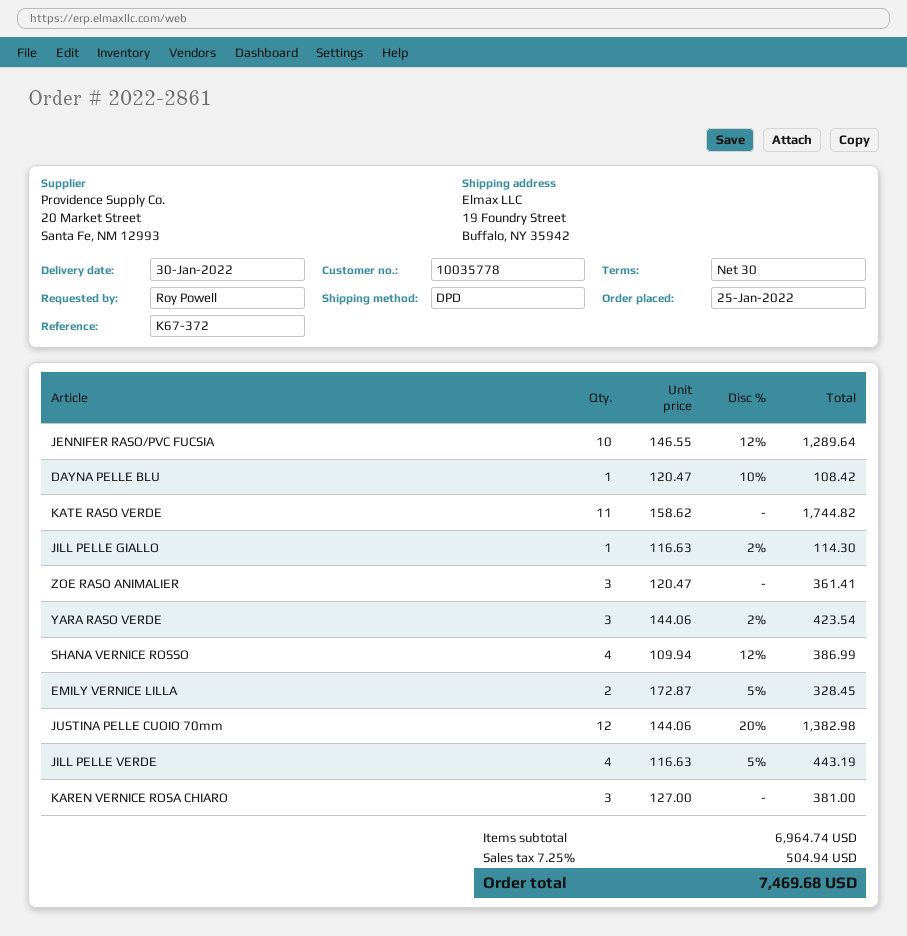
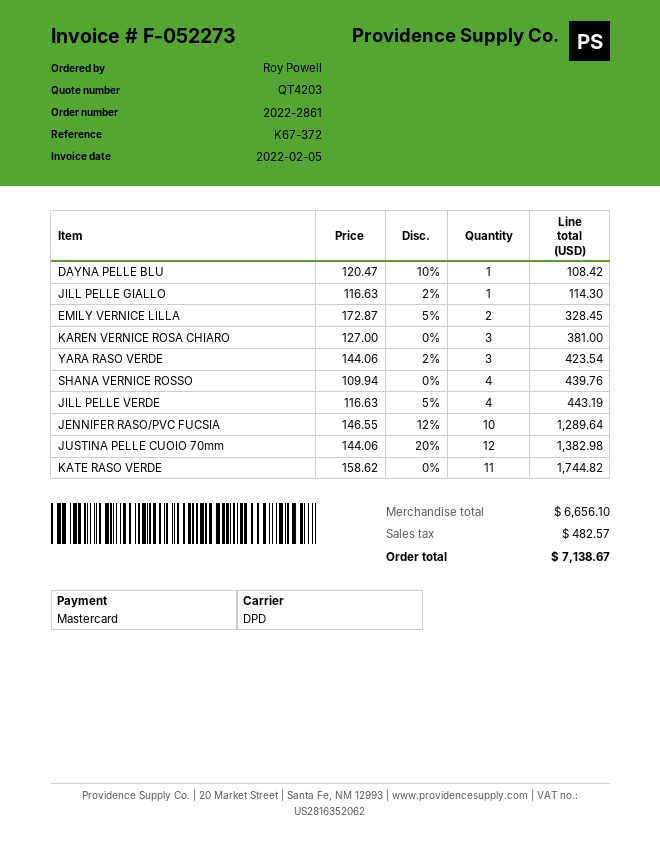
ZOE RASO ANIMALIER: 3 x 120.47 = 361.41 -> none
SHANA VERNICE ROSSO: 4 x 109.94 - 12% = 386.99 -> 4 x 109.94 = 439.76
subtotal: 6964.74 -> 6656.10
tax: 504.94 -> 482.57
total: 7469.68 -> 7138.67

